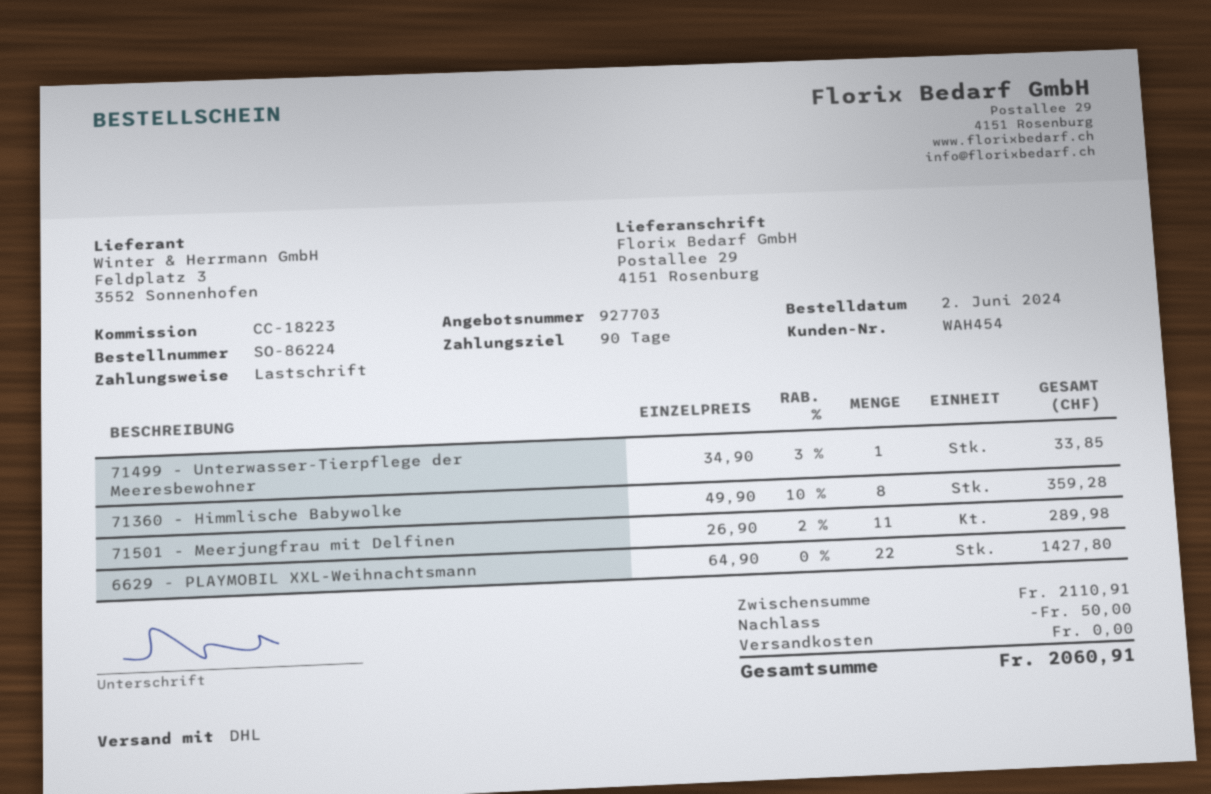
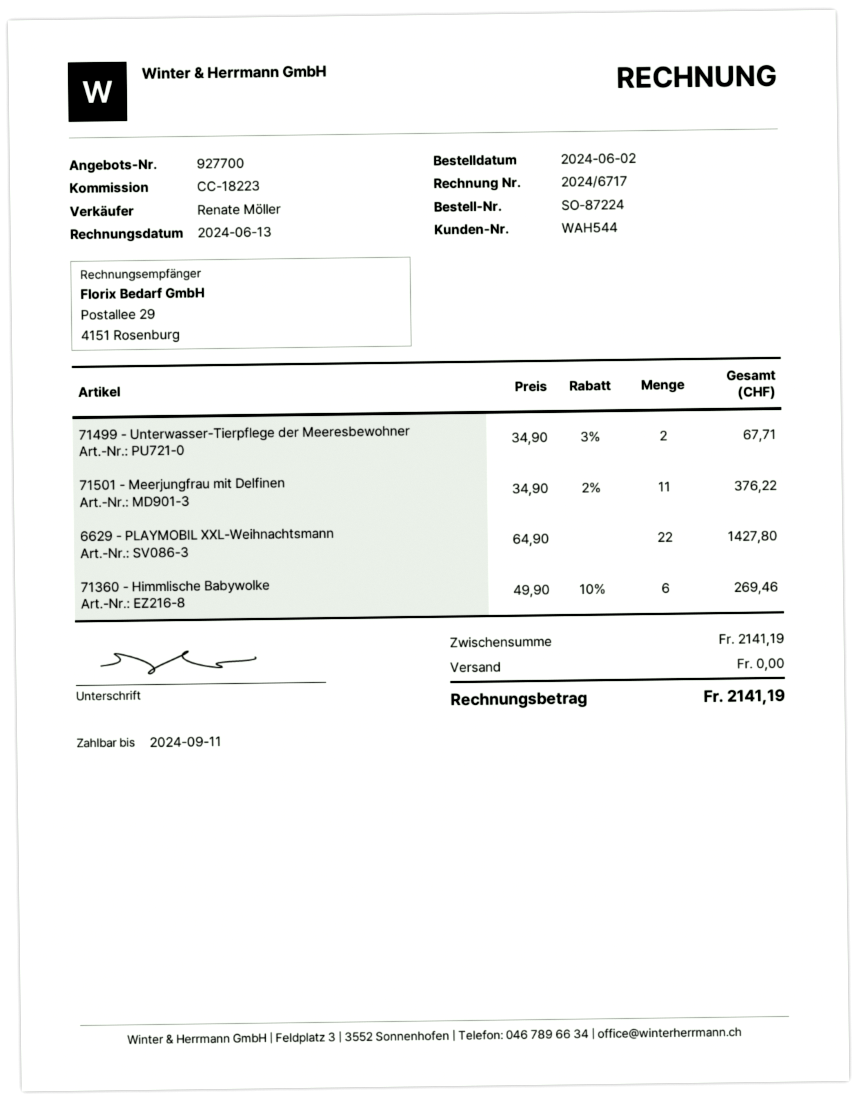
quote number: 927703 -> 927700
order number: SO-86224 -> SO-87224
customer number: WAH454 -> WAH544
71499 - Unterwasser-Tierpflege der Meeresbewohner: 1 x 34.90 - 3% = 33.85 -> 2 x 34.90 - 3% = 67.71
71360 - Himmlische Babywolke: 8 x 49.90 - 10% = 359.28 -> 6 x 49.90 - 10% = 269.46
71501 - Meerjungfrau mit Delfinen: 11 x 26.90 - 2% = 289.98 -> 11 x 34.90 - 2% = 376.22
subtotal: 2110.91 -> 2141.19
discount: 50.00 -> none
total: 2060.91 -> 2141.19

